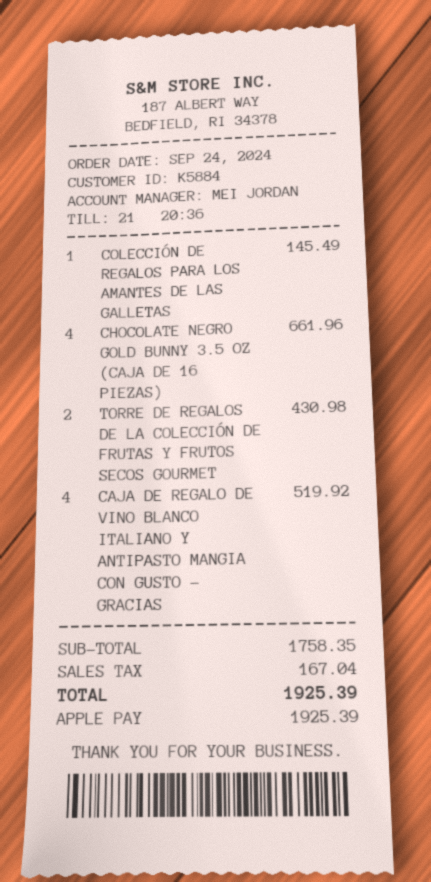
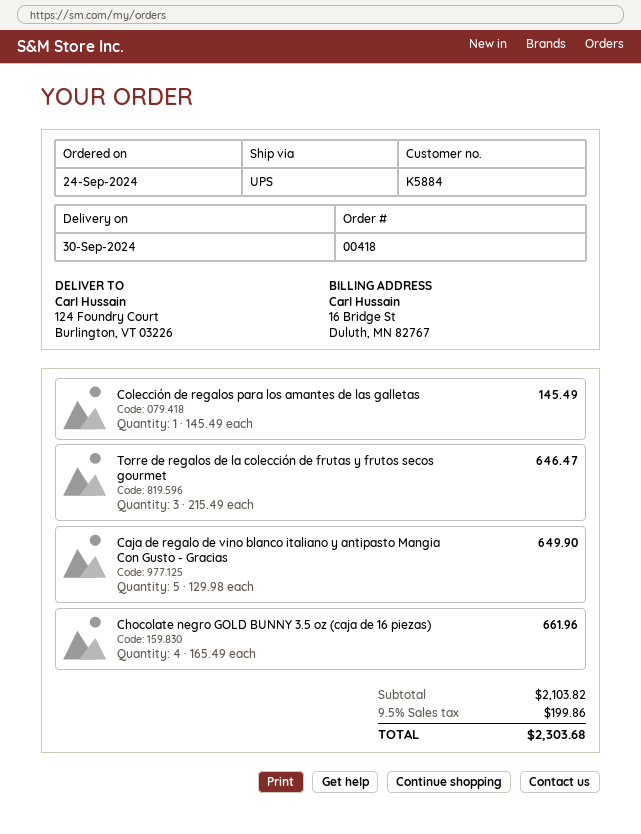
TORRE DE REGALOS DE LA COLECCIÓN DE FRUTAS Y FRUTOS SECOS GOURMET: 2 for 430.98 -> 3 for 646.47
CAJA DE REGALO DE VINO BLANCO ITALIANO Y ANTIPASTO MANGIA CON GUSTO - GRACIAS: 4 for 519.92 -> 5 for 649.90
subtotal: 1758.35 -> 2103.82
tax: 167.04 -> 199.86
total: 1925.39 -> 2303.68

